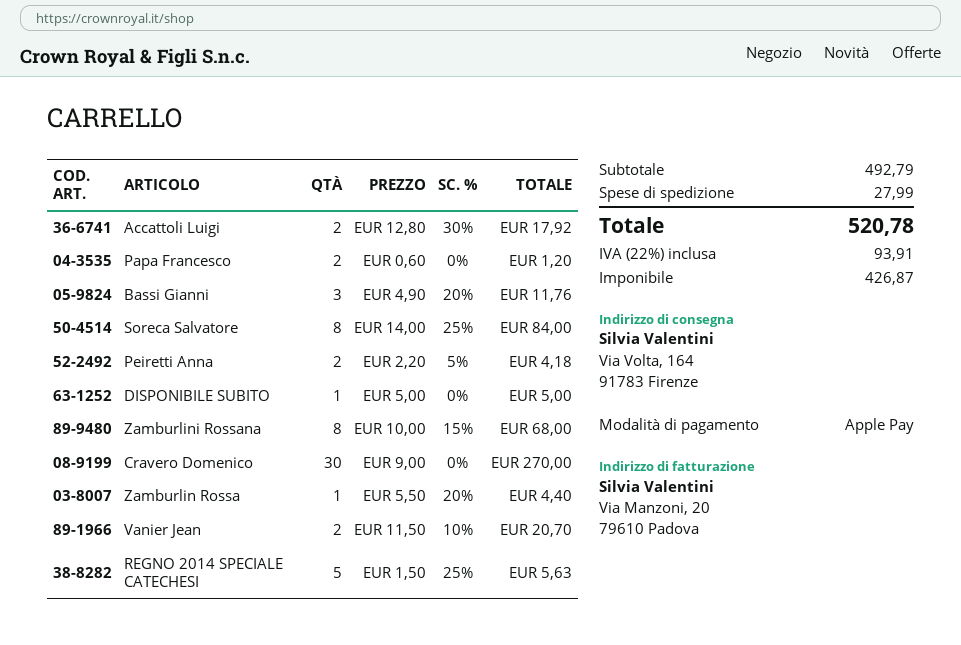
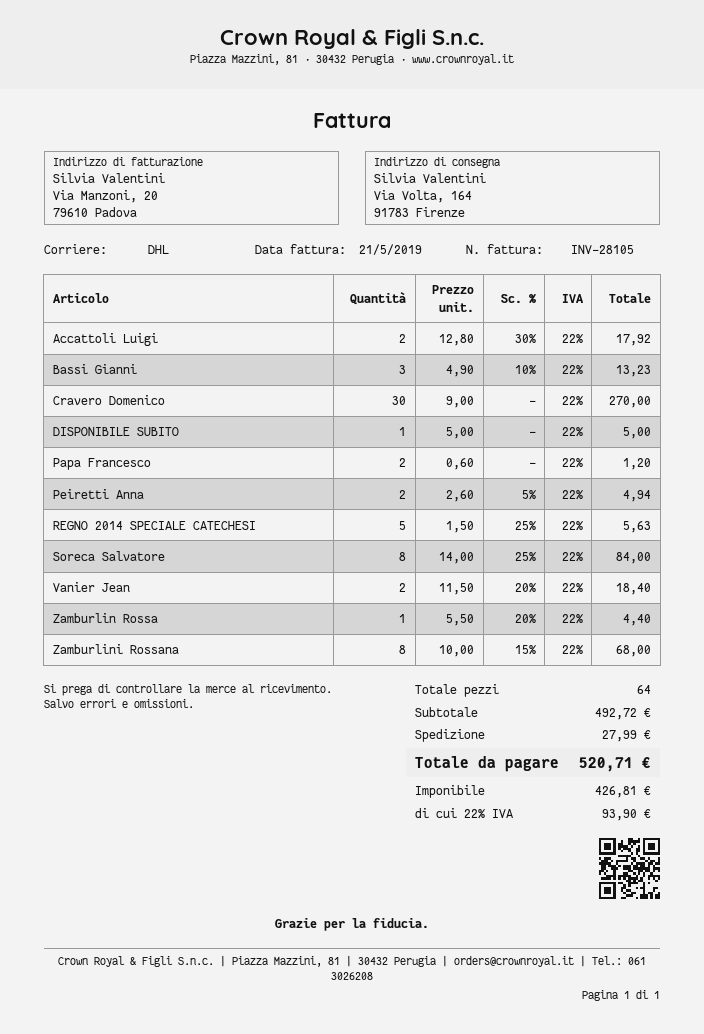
Bassi Gianni: 3 x 4.90 - 20% = 11.76 -> 3 x 4.90 - 10% = 13.23
Peiretti Anna: 2 x 2.20 - 5% = 4.18 -> 2 x 2.60 - 5% = 4.94
Vanier Jean: 2 x 11.50 - 10% = 20.70 -> 2 x 11.50 - 20% = 18.40
subtotal: 492.79 -> 492.72
net: 426.87 -> 426.81
tax: 22% = 93.91 -> 22% = 93.90
total: 520.78 -> 520.71

